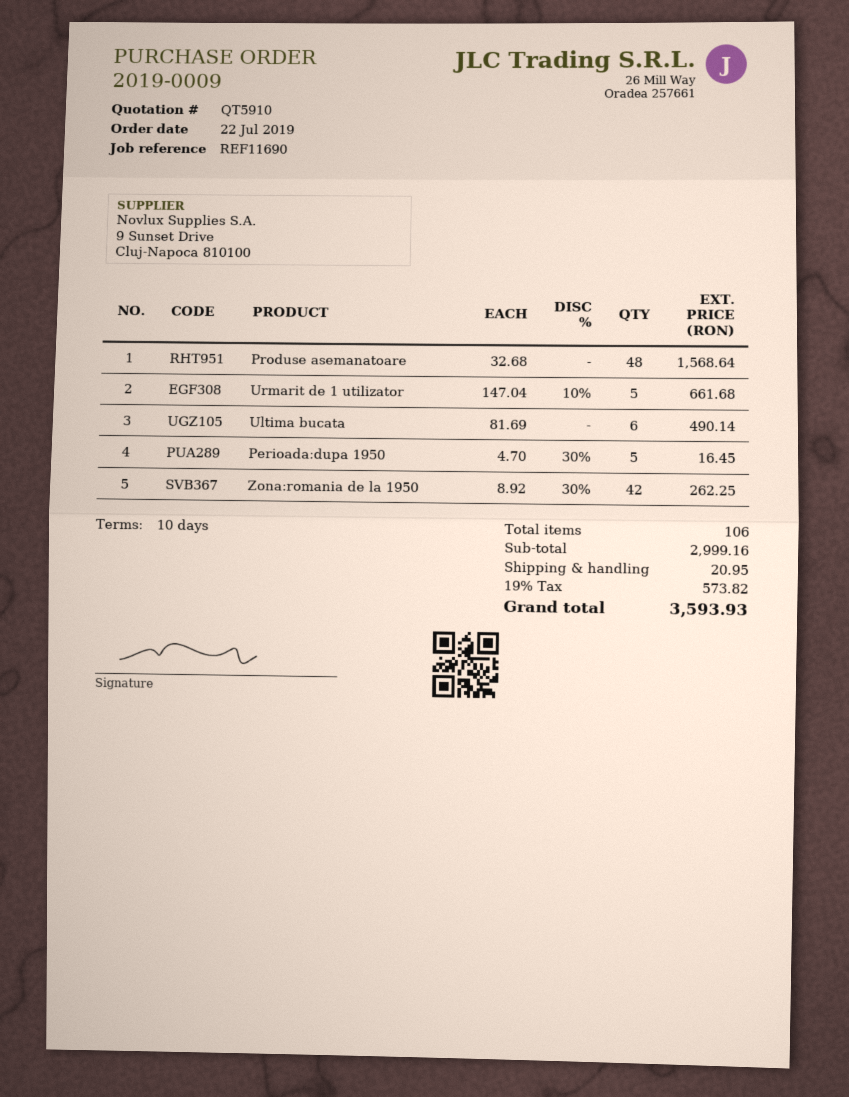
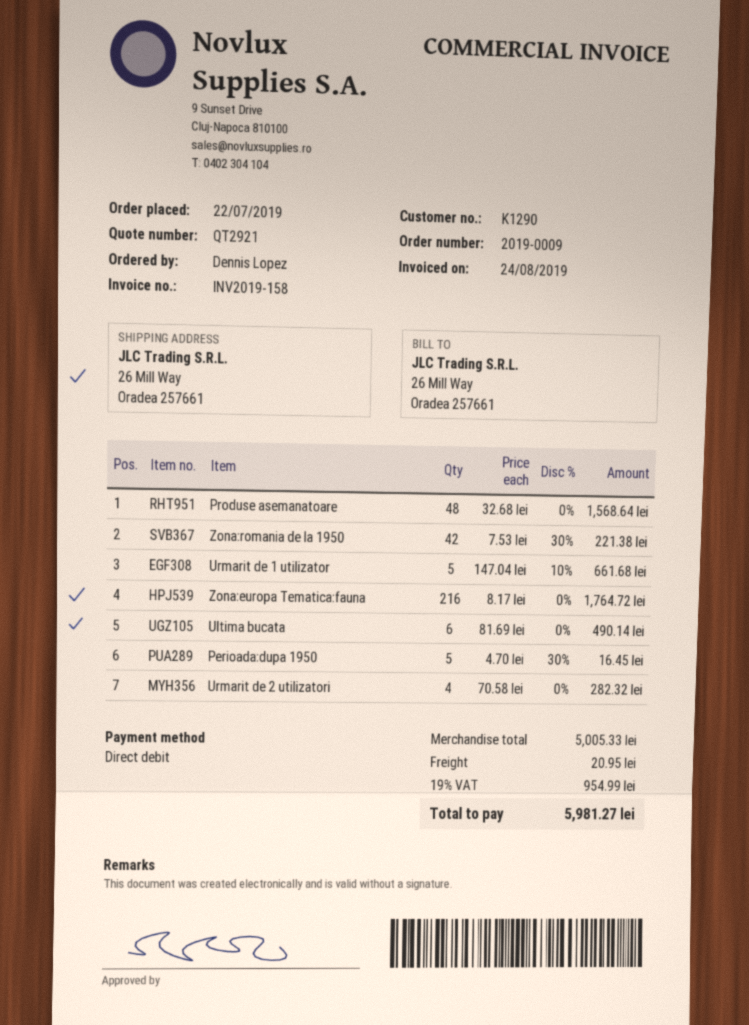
quote number: QT5910 -> QT2921
Zona:romania de la 1950: 42 x 8.92 - 30% = 262.25 -> 42 x 7.53 - 30% = 221.38
Zona:europa Tematica:fauna: none -> 216 x 8.17 = 1764.72
Urmarit de 2 utilizatori: none -> 4 x 70.58 = 282.32
subtotal: 2999.16 -> 5005.33
tax: 19% = 573.82 -> 19% = 954.99
total: 3593.93 -> 5981.27

